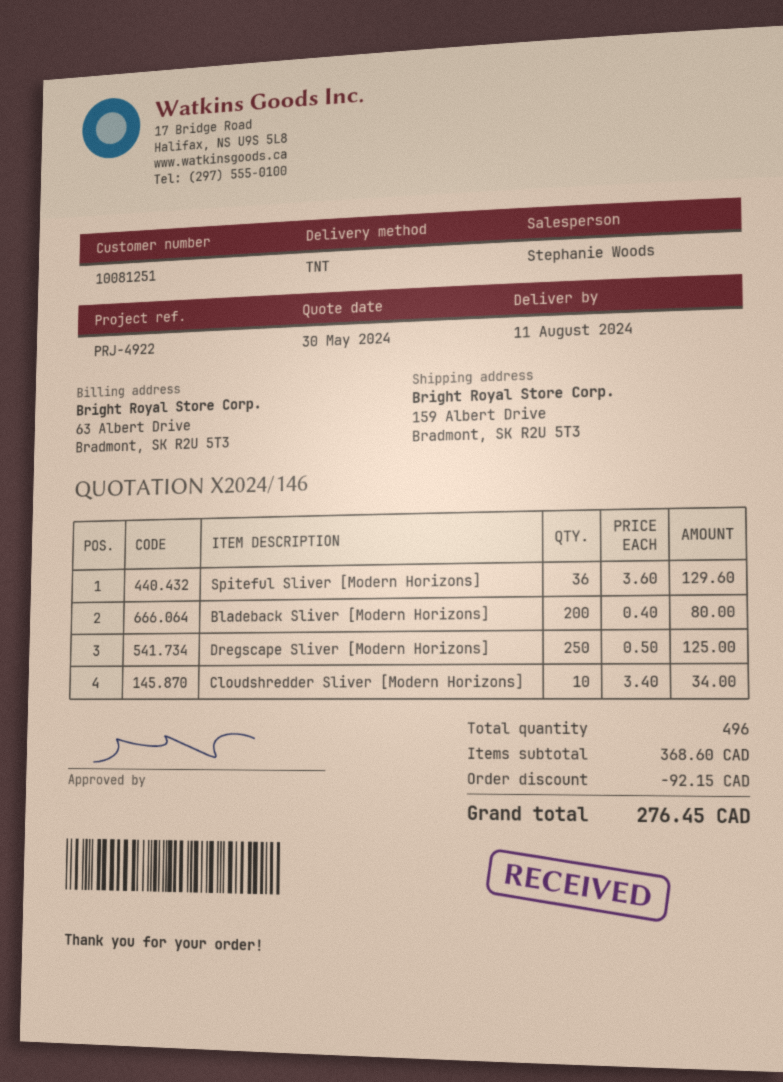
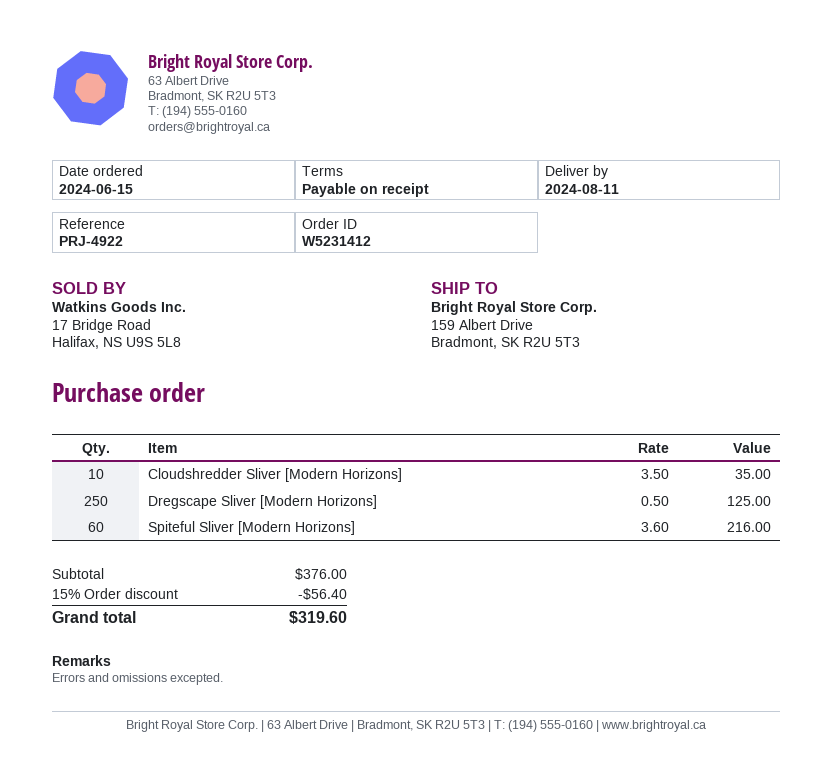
Spiteful Sliver [Modern Horizons]: 36 x 3.60 = 129.60 -> 60 x 3.60 = 216.00
Bladeback Sliver [Modern Horizons]: 200 x 0.40 = 80.00 -> none
Cloudshredder Sliver [Modern Horizons]: 10 x 3.40 = 34.00 -> 10 x 3.50 = 35.00
subtotal: 368.60 -> 376.00
discount: 92.15 -> 56.40
total: 276.45 -> 319.60

